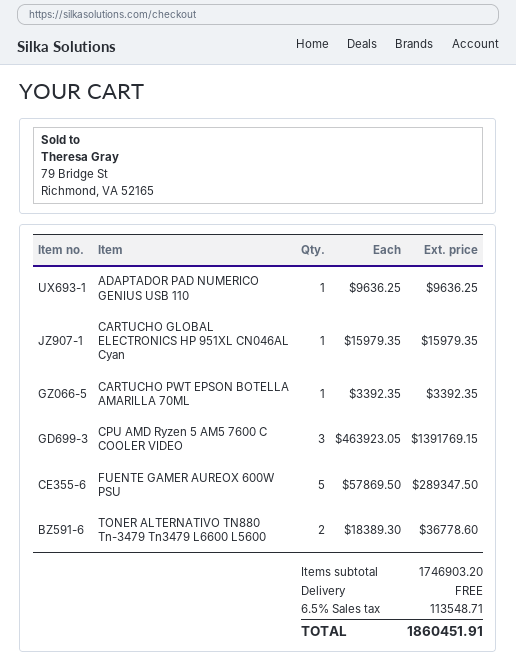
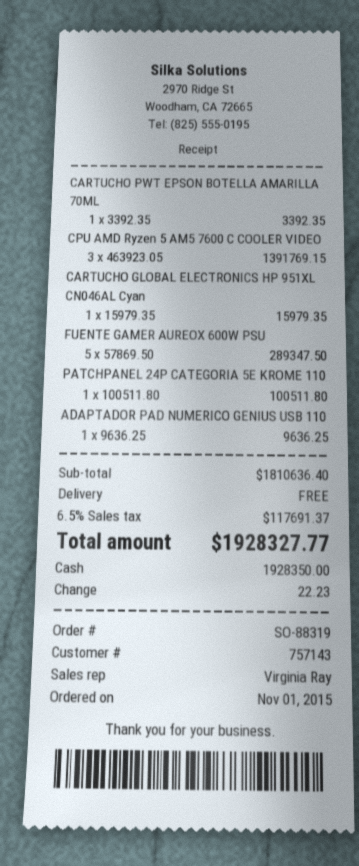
TONER ALTERNATIVO TN880 Tn-3479 Tn3479 L6600 L5600: 2 x 18389.30 = 36778.60 -> none
PATCHPANEL 24P CATEGORIA 5E KROME 110: none -> 1 x 100511.80 = 100511.80
subtotal: 1746903.20 -> 1810636.40
tax: 6.5% = 113548.71 -> 6.5% = 117691.37
total: 1860451.91 -> 1928327.77

